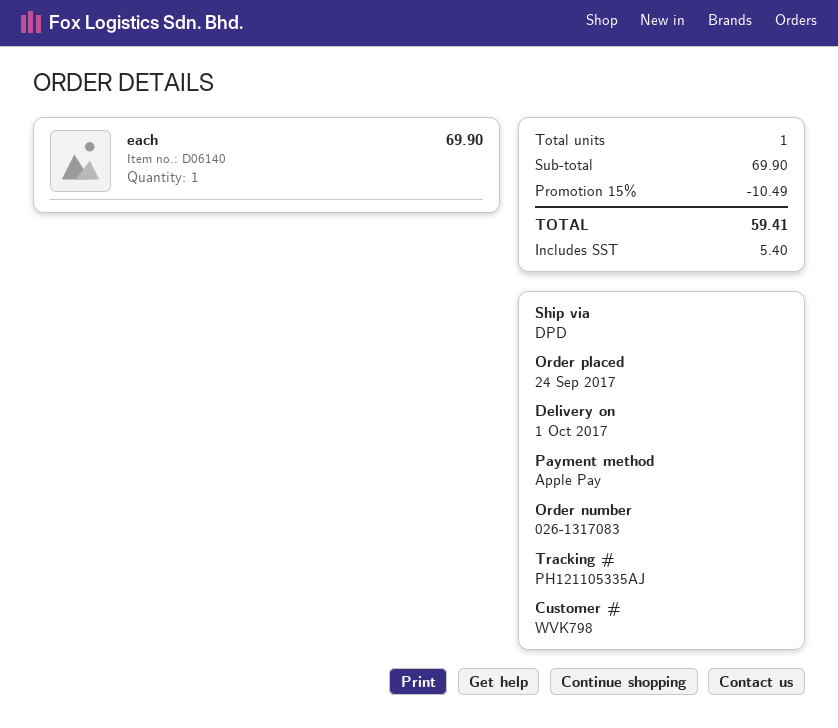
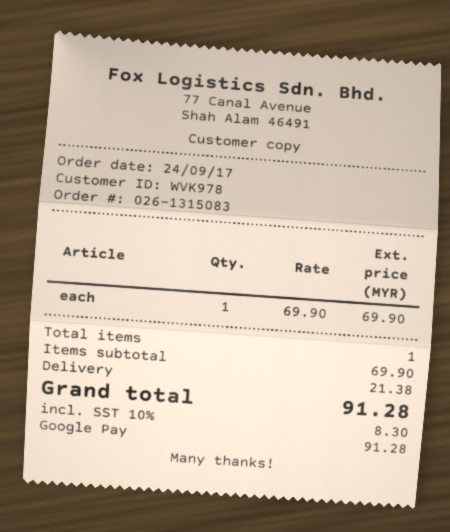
order number: 026-1317083 -> 026-1315083
customer number: WVK798 -> WVK978
payment method: Apple Pay -> Google Pay
discount: 15% = 10.49 -> none
shipping: none -> 21.38
tax: 5.40 -> 8.30
total: 59.41 -> 91.28

